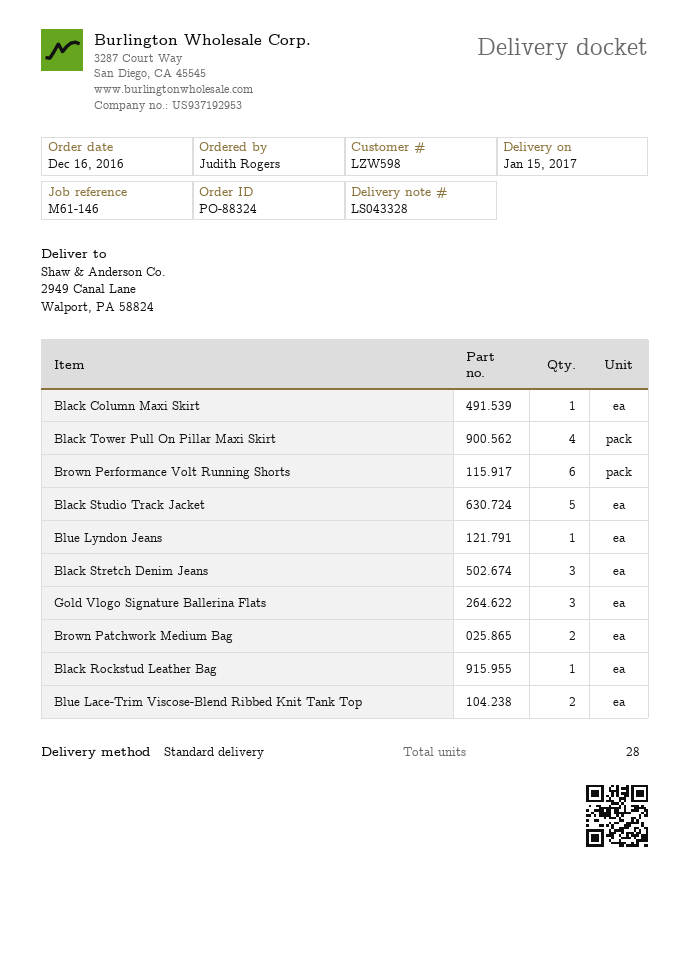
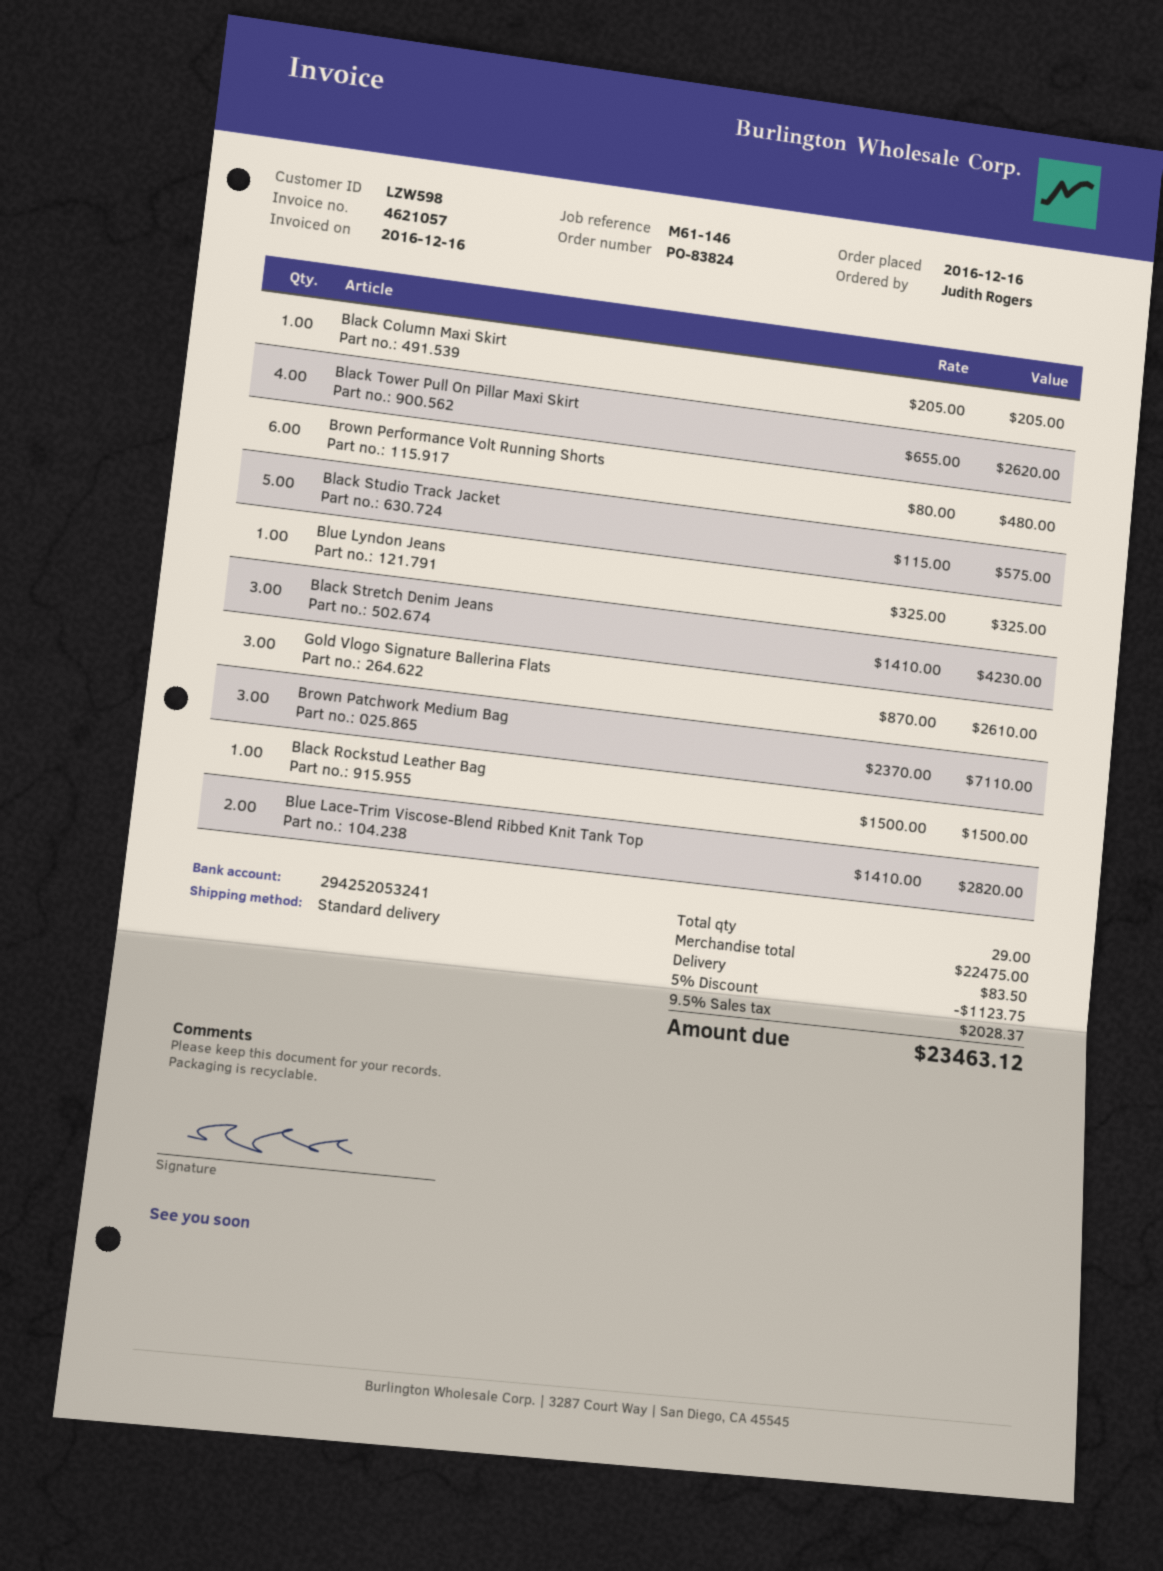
order number: PO-88324 -> PO-83824
Brown Patchwork Medium Bag: 2 -> 3
total quantity: 28 -> 29

